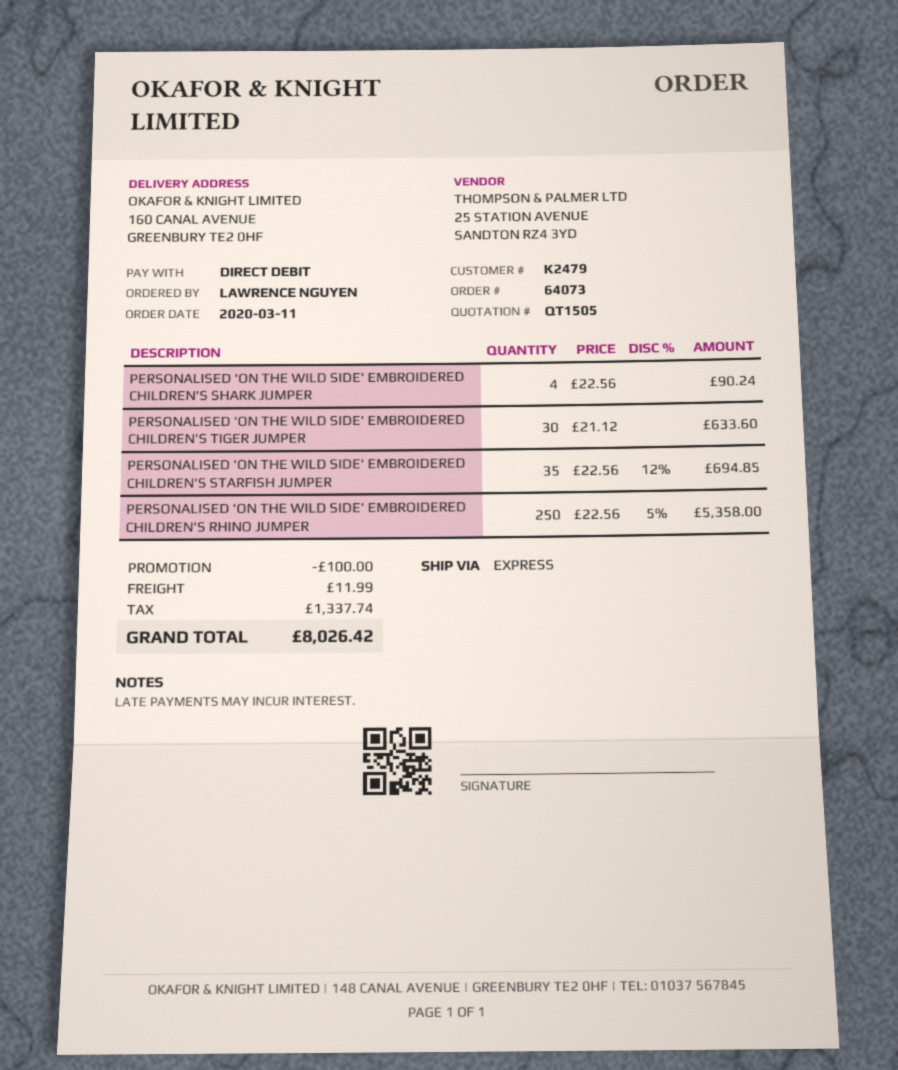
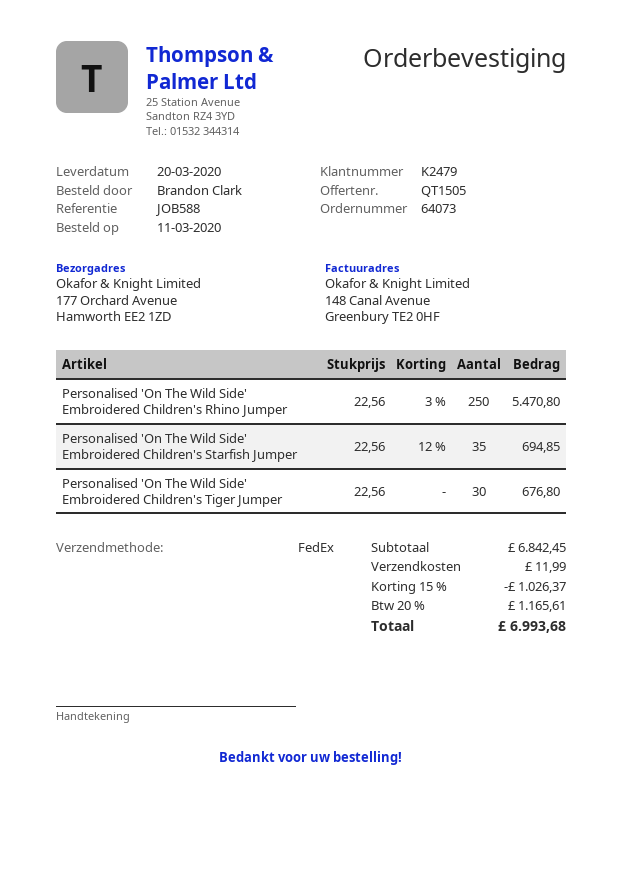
ordered by: LAWRENCE NGUYEN -> Brandon Clark
shipping method: express -> FedEx
ship to: 160 CANAL AVENUE, GREENBURY TE2 0HF -> 177 Orchard Avenue, Hamworth EE2 1ZD
PERSONALISED 'ON THE WILD SIDE' EMBROIDERED CHILDREN'S SHARK JUMPER: 4 x 22.56 = 90.24 -> none
PERSONALISED 'ON THE WILD SIDE' EMBROIDERED CHILDREN'S TIGER JUMPER: 30 x 21.12 = 633.60 -> 30 x 22.56 = 676.80
PERSONALISED 'ON THE WILD SIDE' EMBROIDERED CHILDREN'S RHINO JUMPER: 250 x 22.56 - 5% = 5358.00 -> 250 x 22.56 - 3% = 5470.80
discount: 100.00 -> 1026.37
tax: 1337.74 -> 1165.61
total: 8026.42 -> 6993.68

